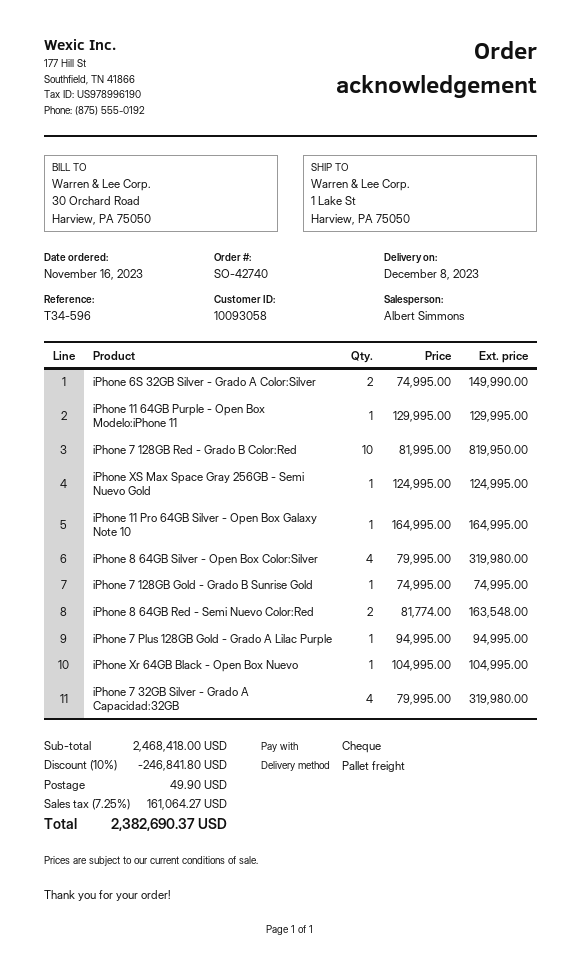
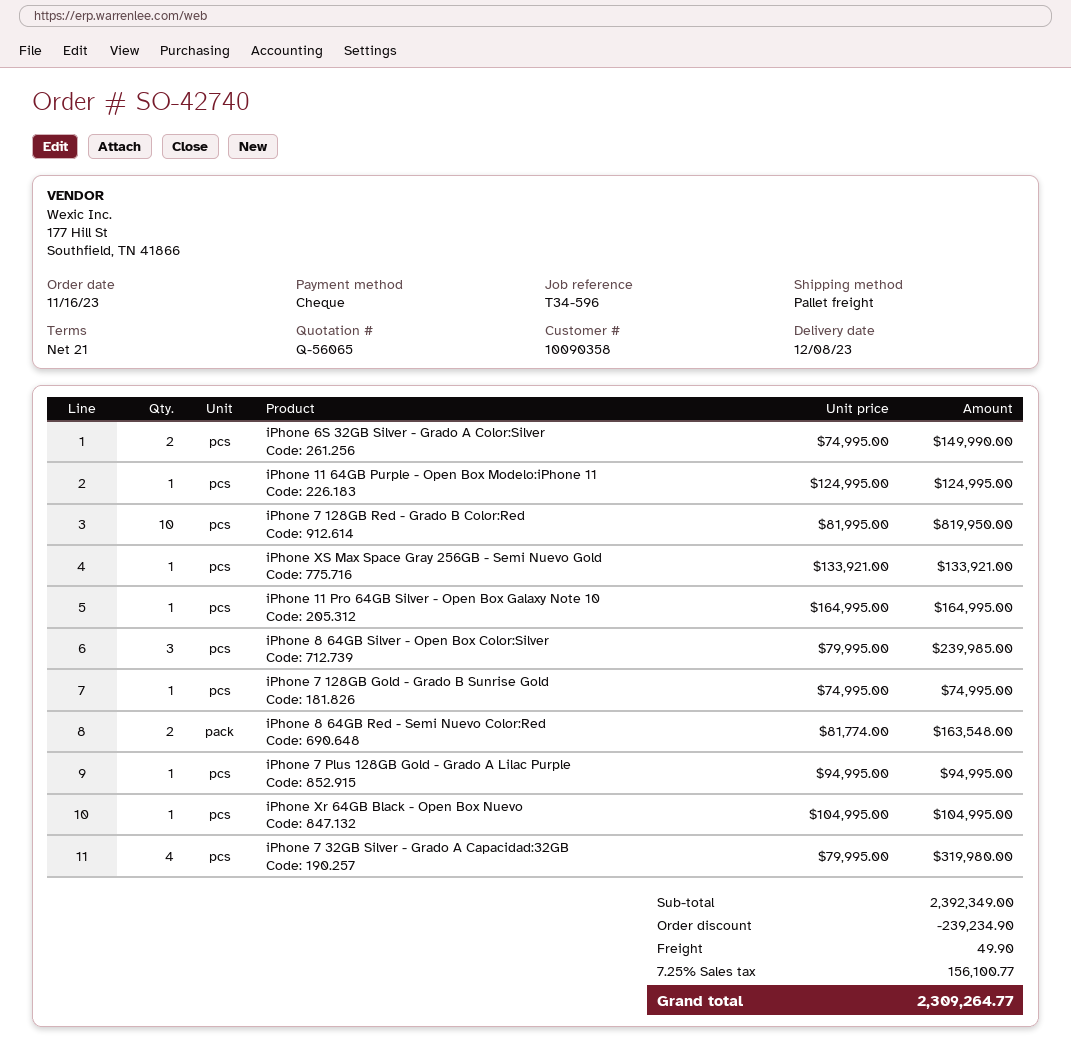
customer number: 10093058 -> 10090358
iPhone 11 64GB Purple - Open Box Modelo:iPhone 11: 1 x 129995.00 = 129995.00 -> 1 x 124995.00 = 124995.00
iPhone XS Max Space Gray 256GB - Semi Nuevo Gold: 1 x 124995.00 = 124995.00 -> 1 x 133921.00 = 133921.00
iPhone 8 64GB Silver - Open Box Color:Silver: 4 x 79995.00 = 319980.00 -> 3 x 79995.00 = 239985.00
subtotal: 2468418.00 -> 2392349.00
discount: 246841.80 -> 239234.90
tax: 7.25% = 161064.27 -> 7.25% = 156100.77
total: 2382690.37 -> 2309264.77

